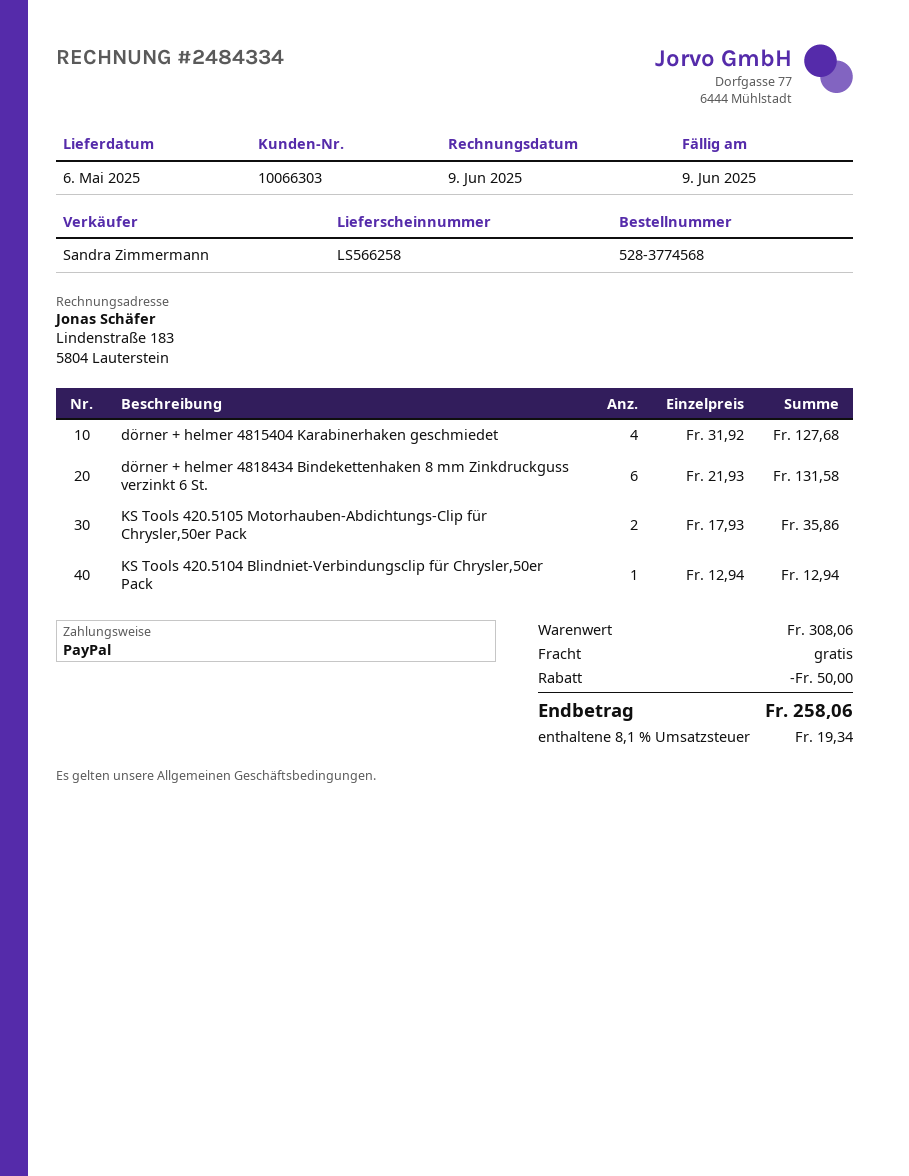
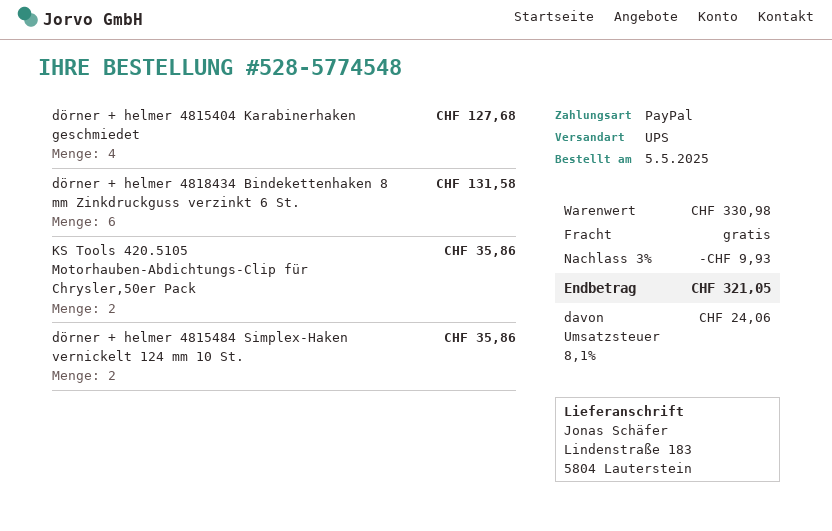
order number: 528-3774568 -> 528-5774548
KS Tools 420.5104 Blindniet-Verbindungsclip für Chrysler,50er Pack: 1 for 12.94 -> none
dörner + helmer 4815484 Simplex-Haken vernickelt 124 mm 10 St.: none -> 2 for 35.86
subtotal: 308.06 -> 330.98
discount: 50.00 -> 9.93
tax: 8.1% = 19.34 -> 8.1% = 24.06
total: 258.06 -> 321.05

